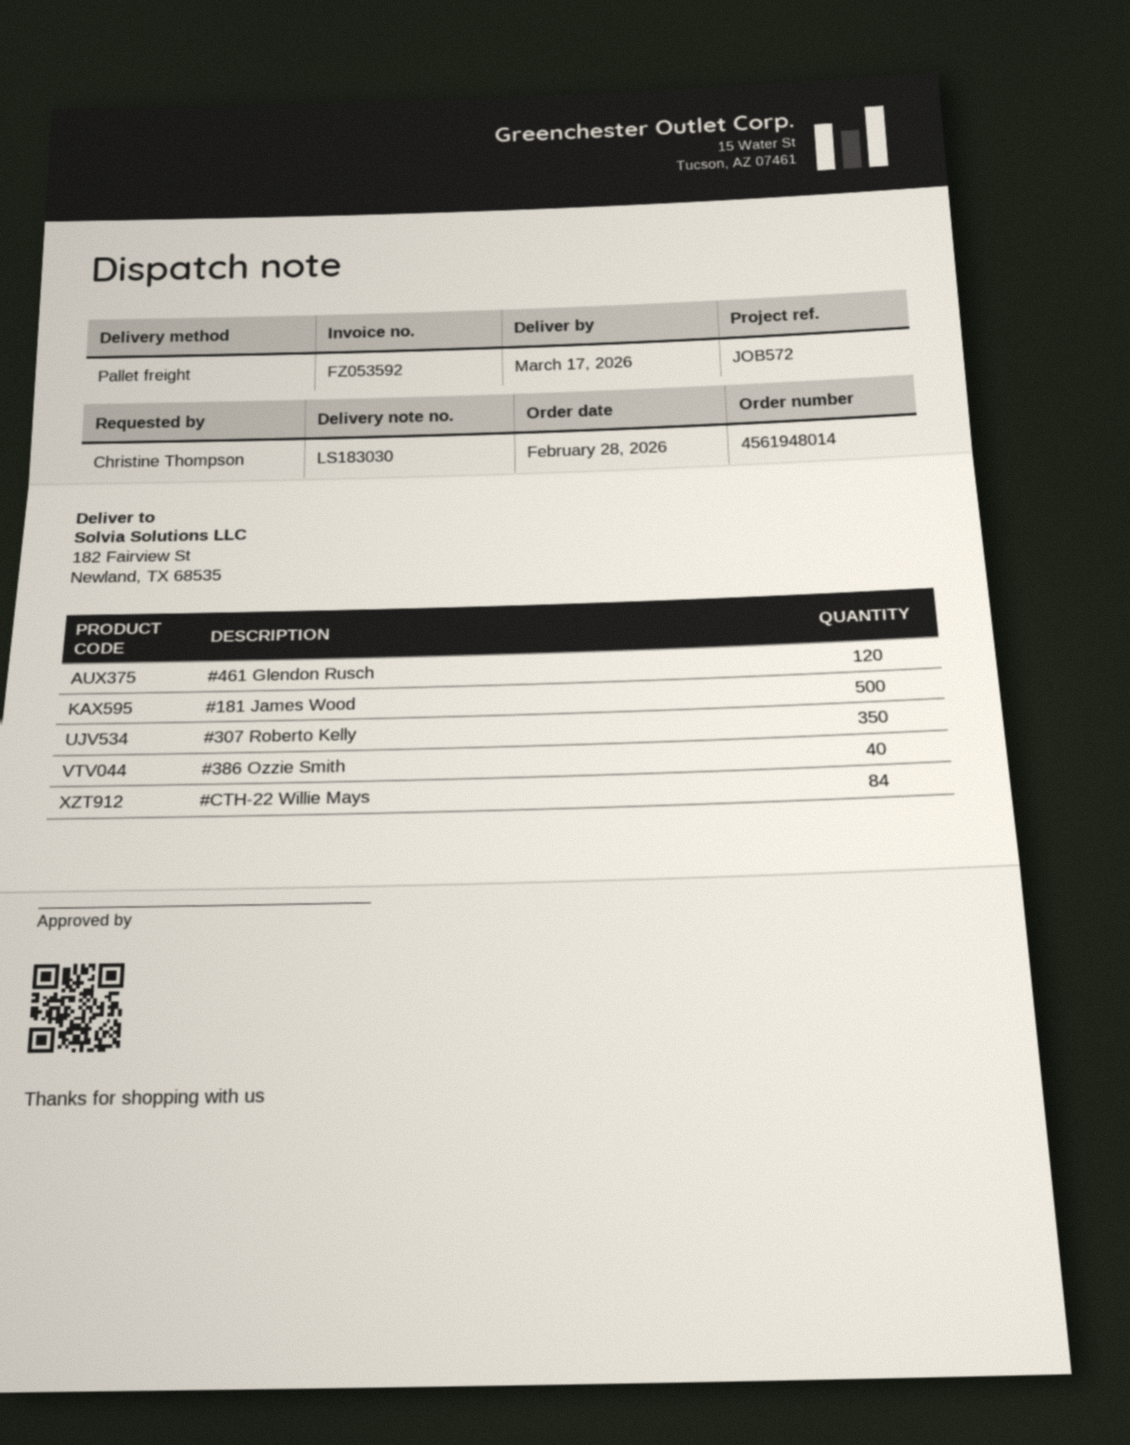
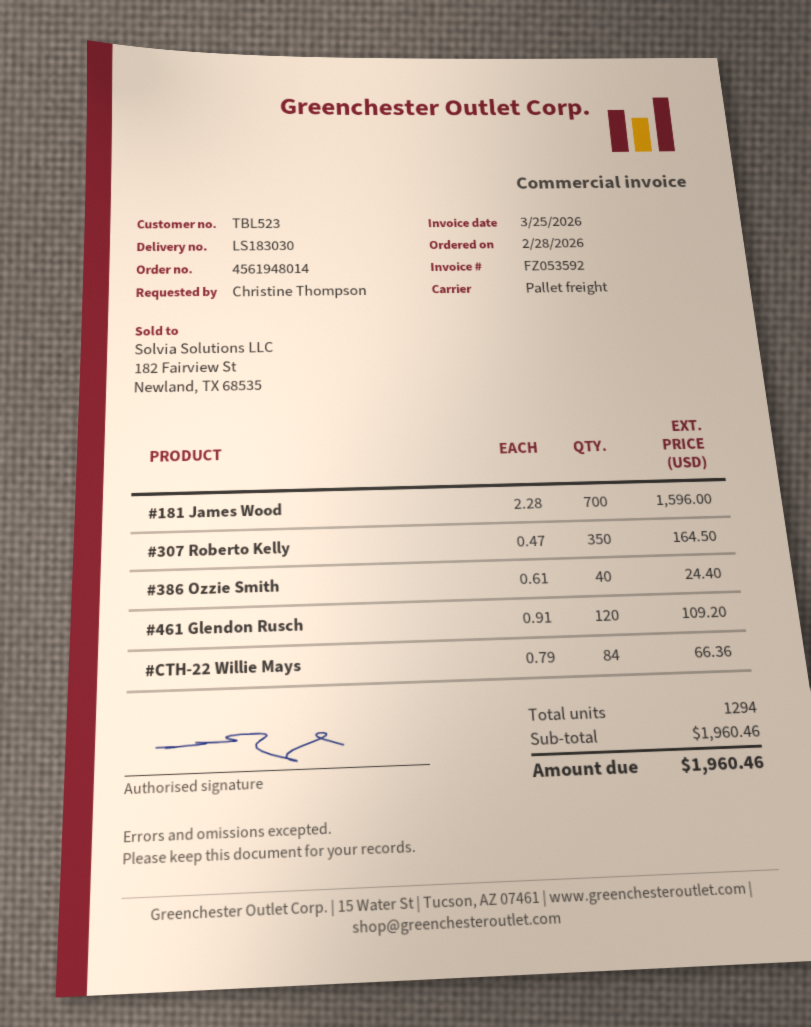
#181 James Wood: 500 -> 700

